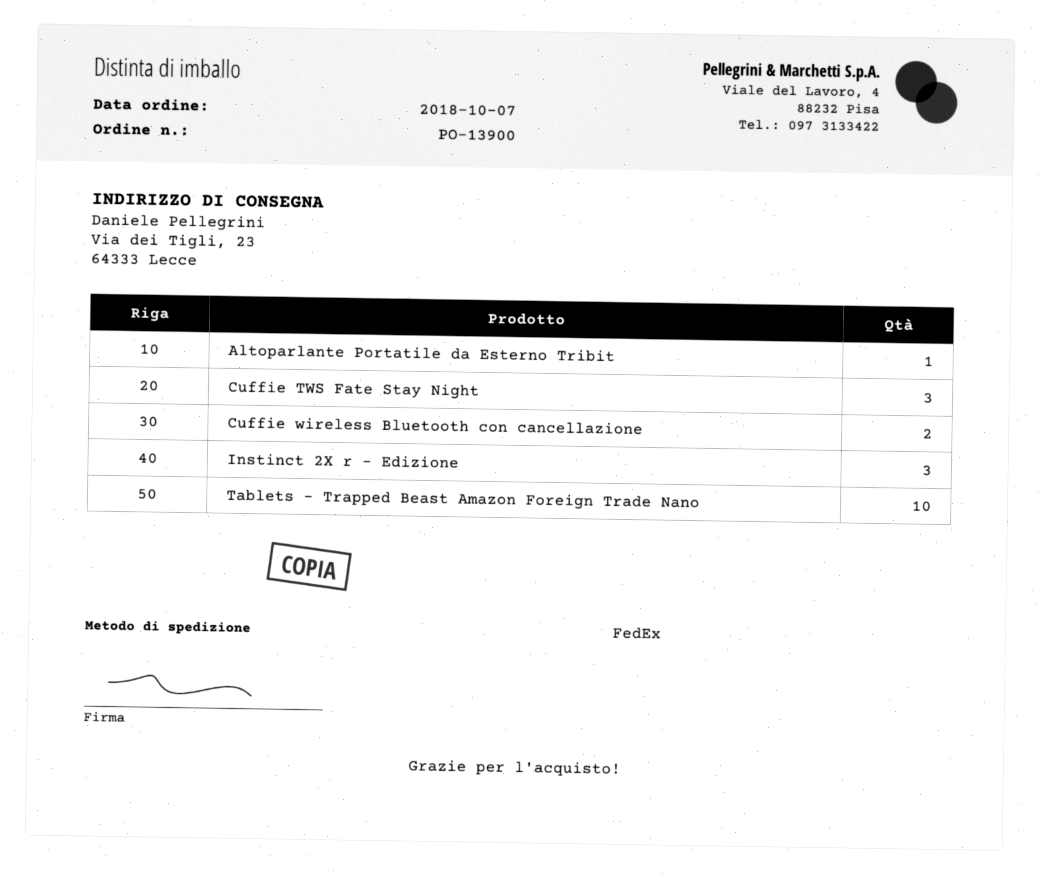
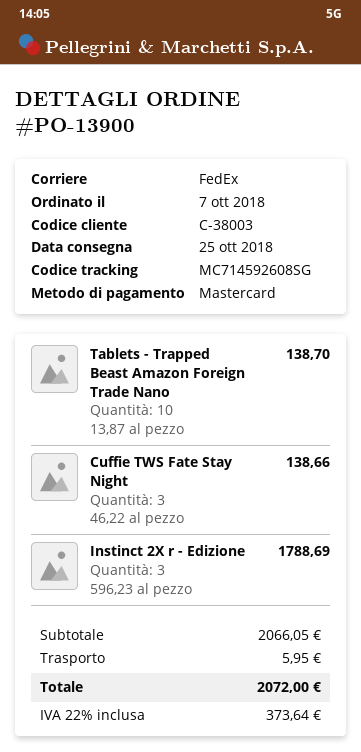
Altoparlante Portatile da Esterno Tribit: 1 -> none
Cuffie wireless Bluetooth con cancellazione: 2 -> none

